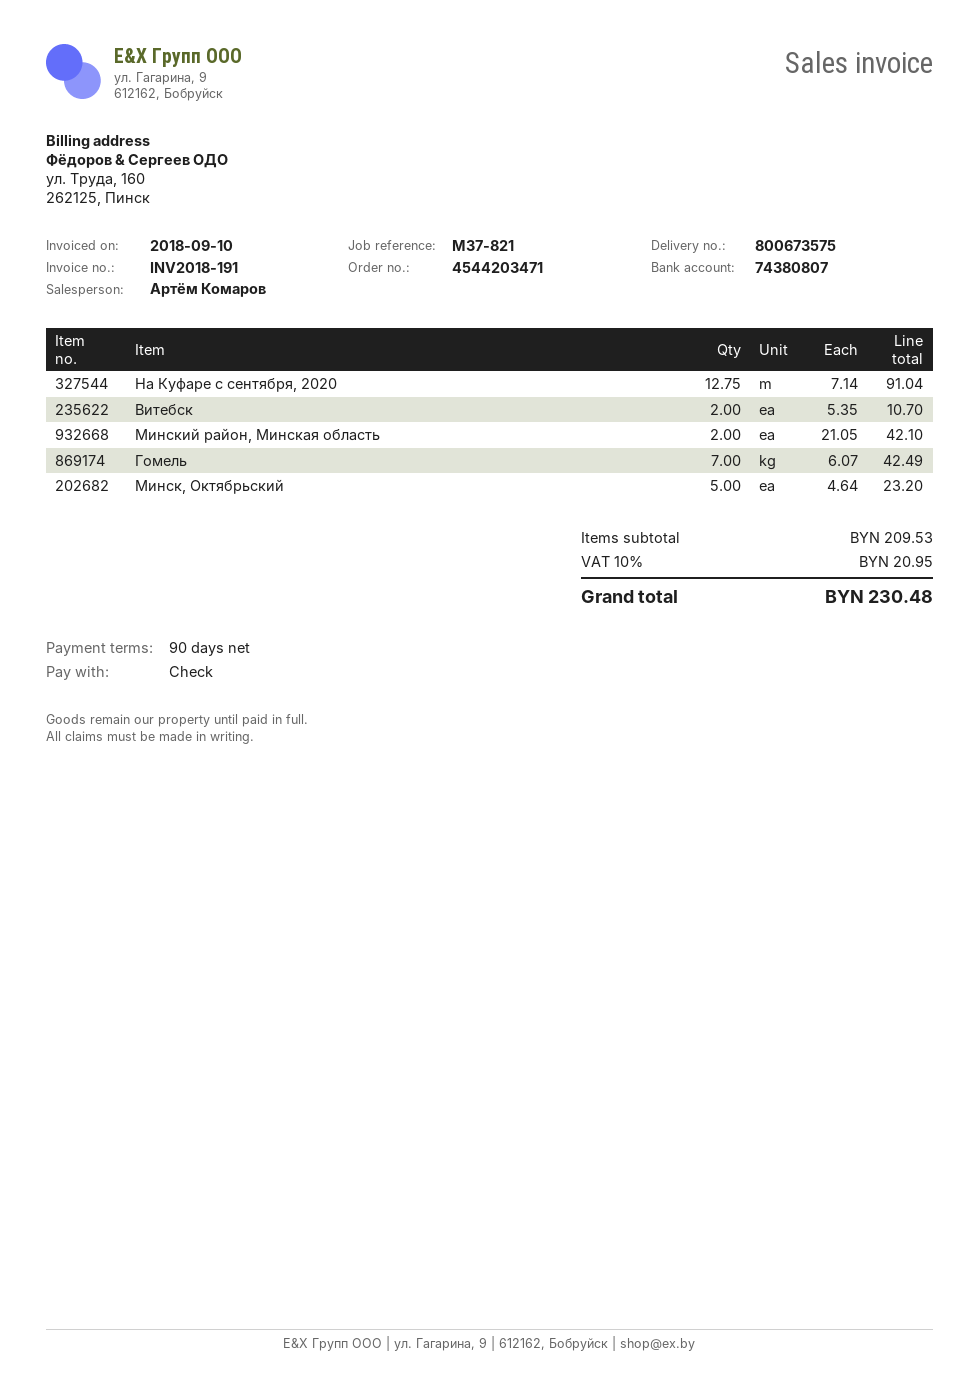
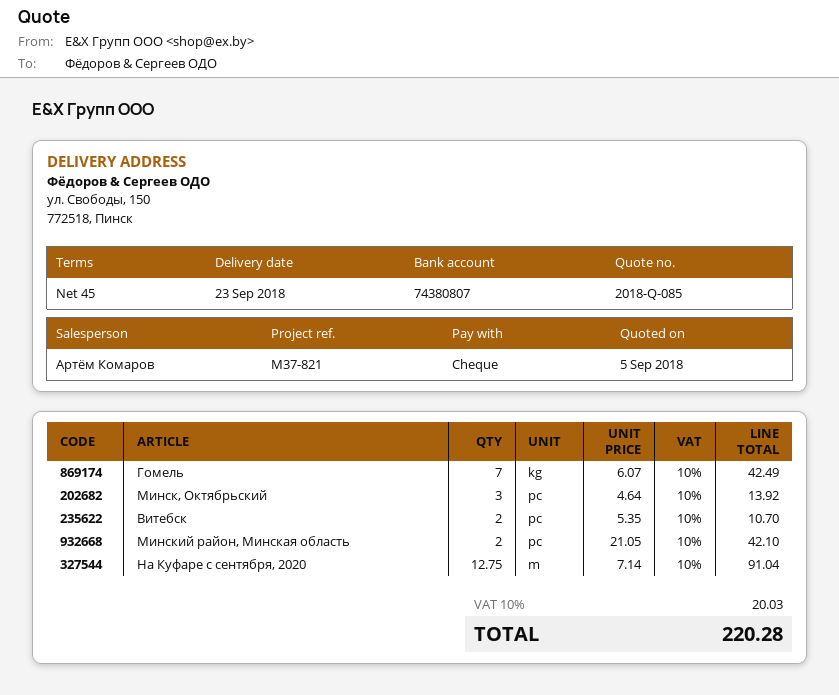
payment terms: 90 days -> 45 days
Минск, Октябрьский: 5 x 4.64 = 23.20 -> 3 x 4.64 = 13.92
tax: 10% = 20.95 -> 10% = 20.03
total: 230.48 -> 220.28

